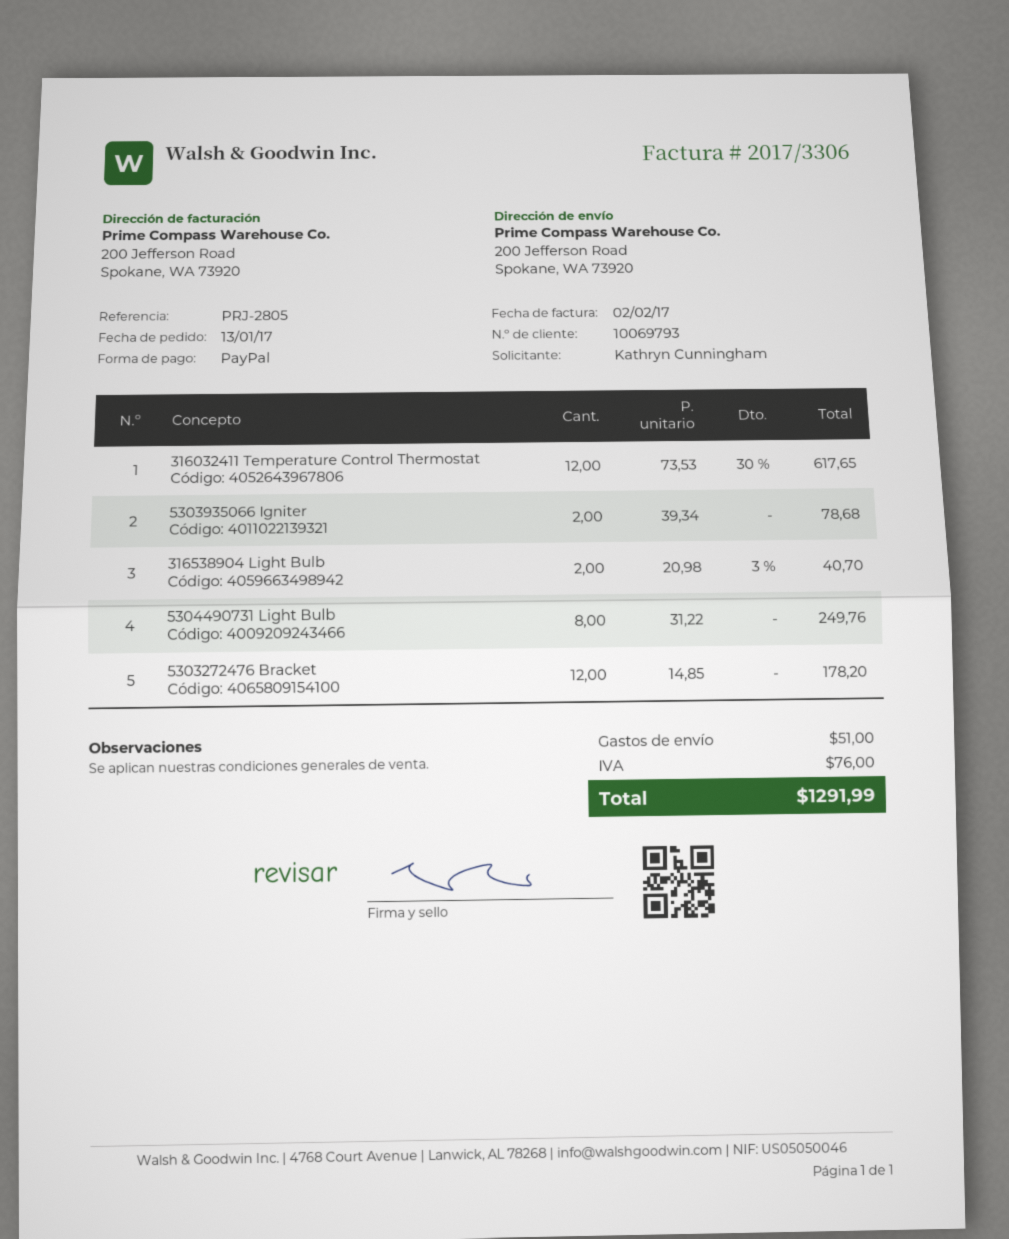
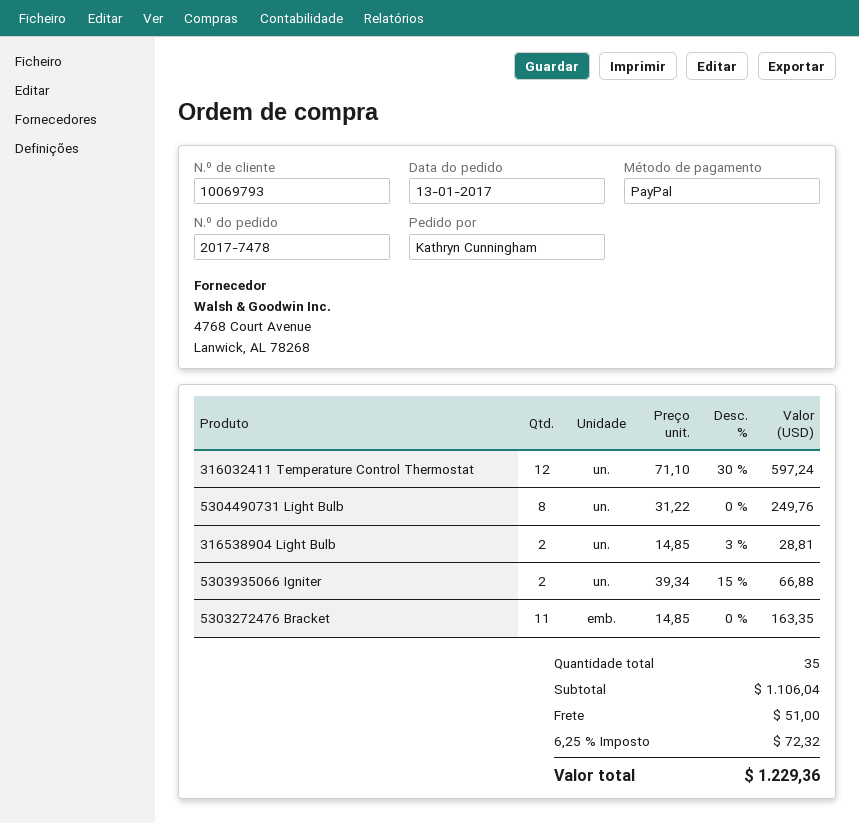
316032411 Temperature Control Thermostat: 12 x 73.53 - 30% = 617.65 -> 12 x 71.10 - 30% = 597.24
5303935066 Igniter: 2 x 39.34 = 78.68 -> 2 x 39.34 - 15% = 66.88
316538904 Light Bulb: 2 x 20.98 - 3% = 40.70 -> 2 x 14.85 - 3% = 28.81
5303272476 Bracket: 12 x 14.85 = 178.20 -> 11 x 14.85 = 163.35
tax: 76.00 -> 72.32
total: 1291.99 -> 1229.36

